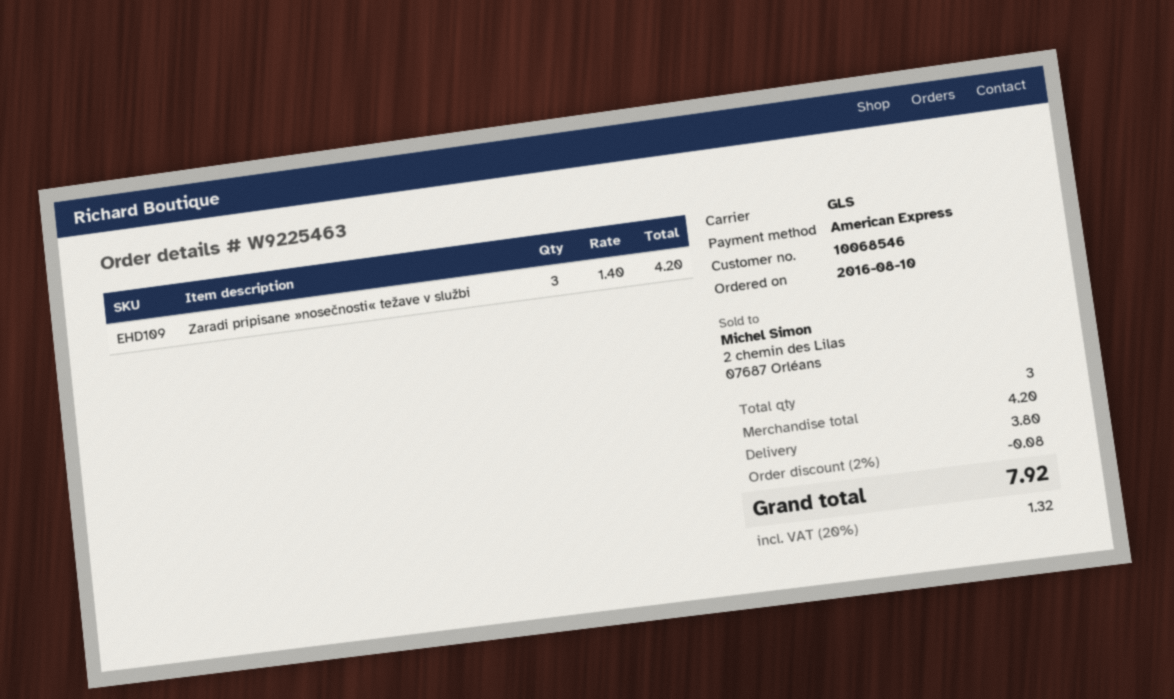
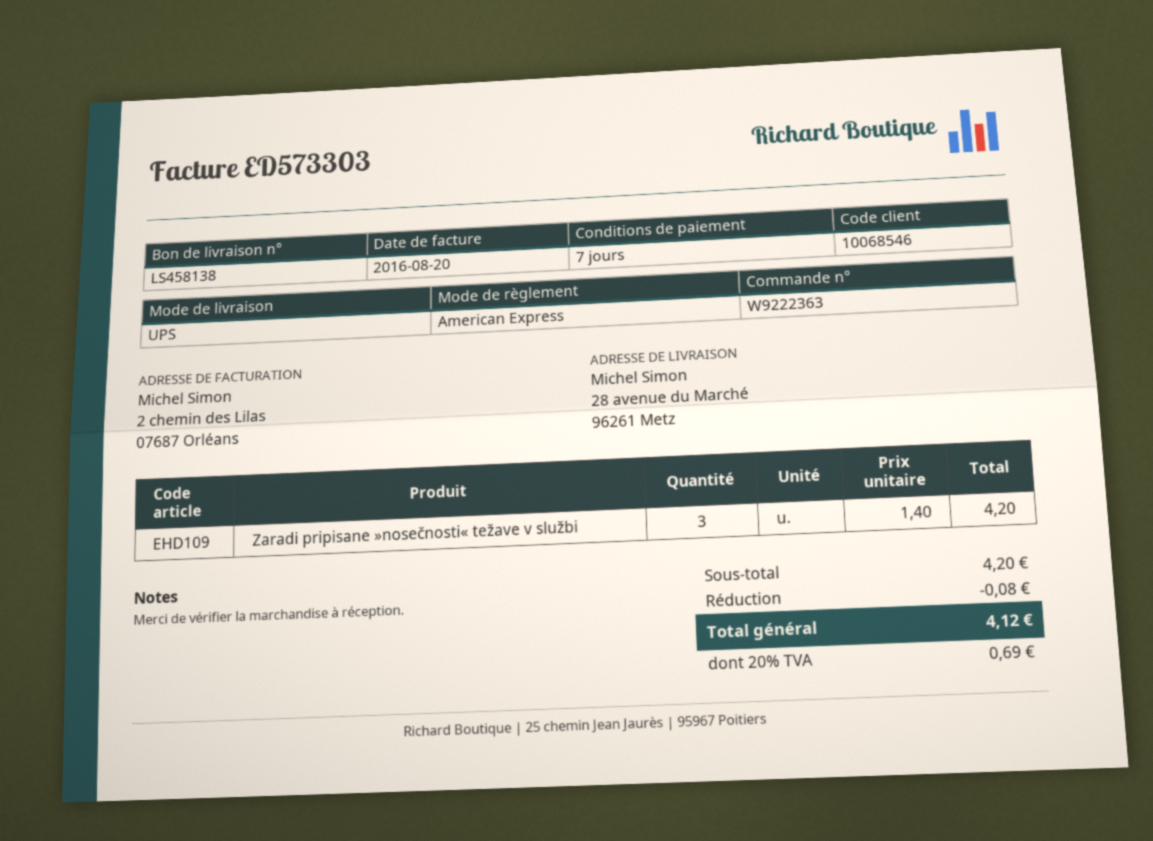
order number: W9225463 -> W9222363
shipping method: GLS -> UPS
shipping: 3.80 -> none
tax: 20% = 1.32 -> 20% = 0.69
total: 7.92 -> 4.12

